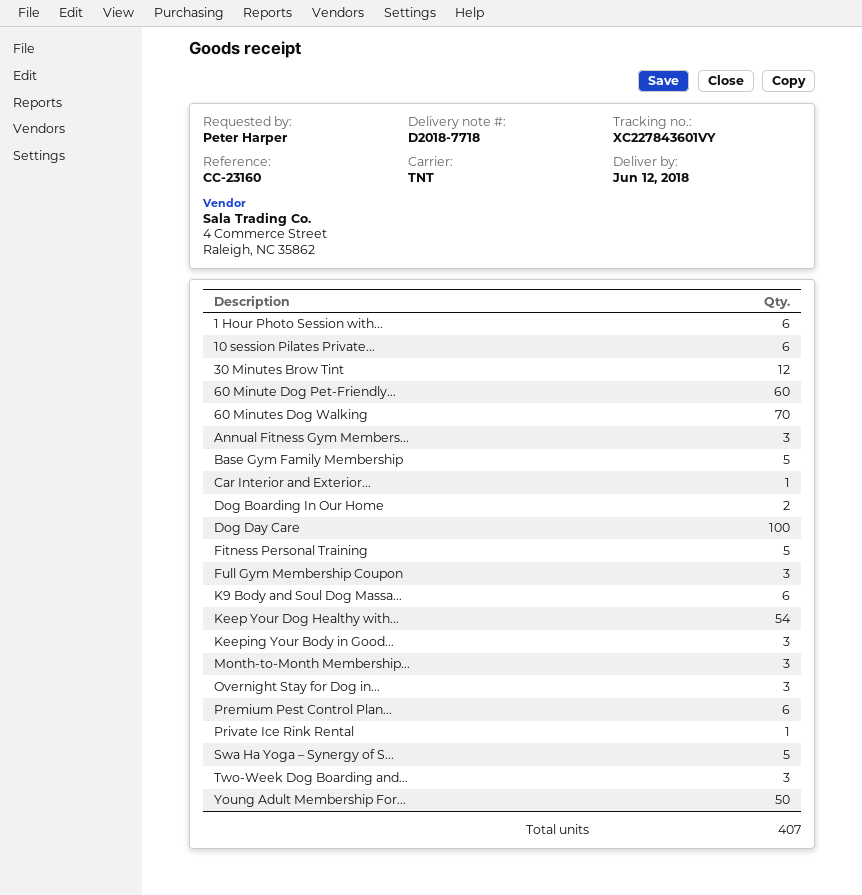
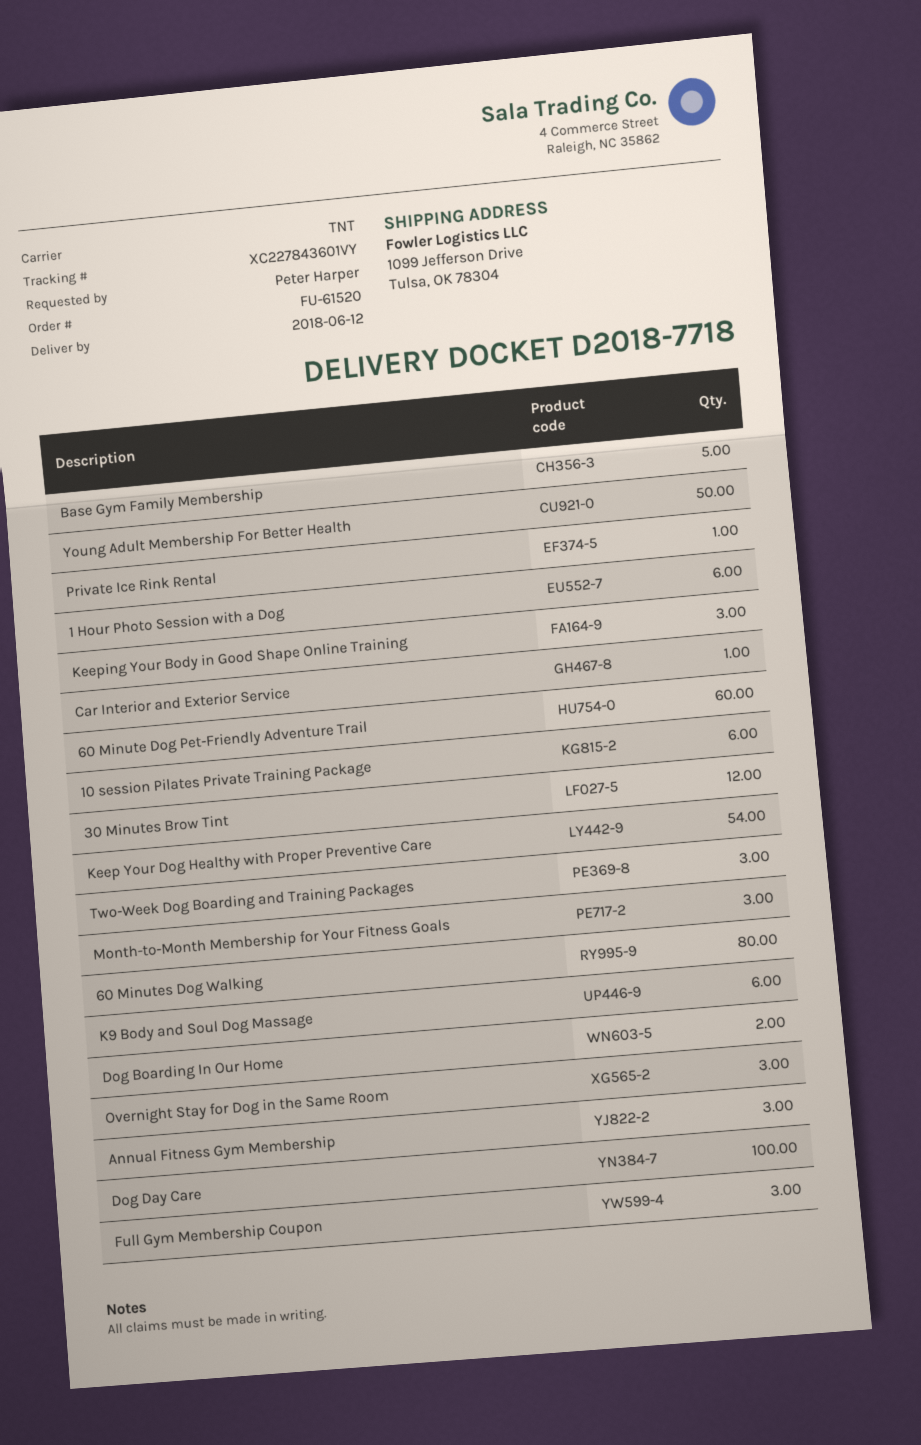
60 Minutes Dog Walking: 70 -> 80
Fitness Personal Training: 5 -> none
Premium Pest Control Plan...: 6 -> none
Swa Ha Yoga – Synergy of S...: 5 -> none

